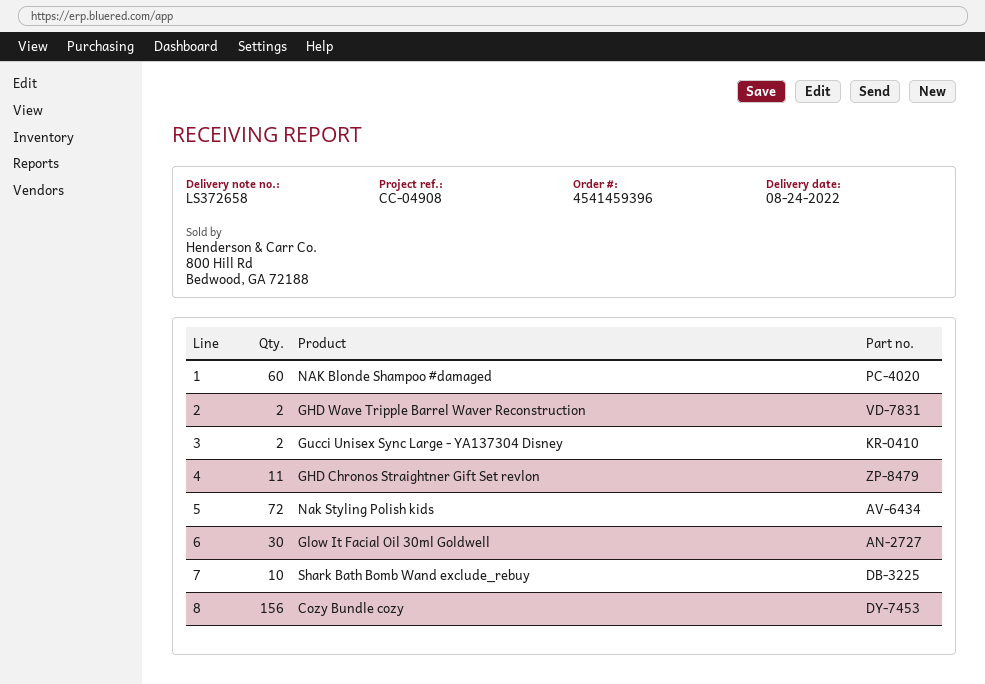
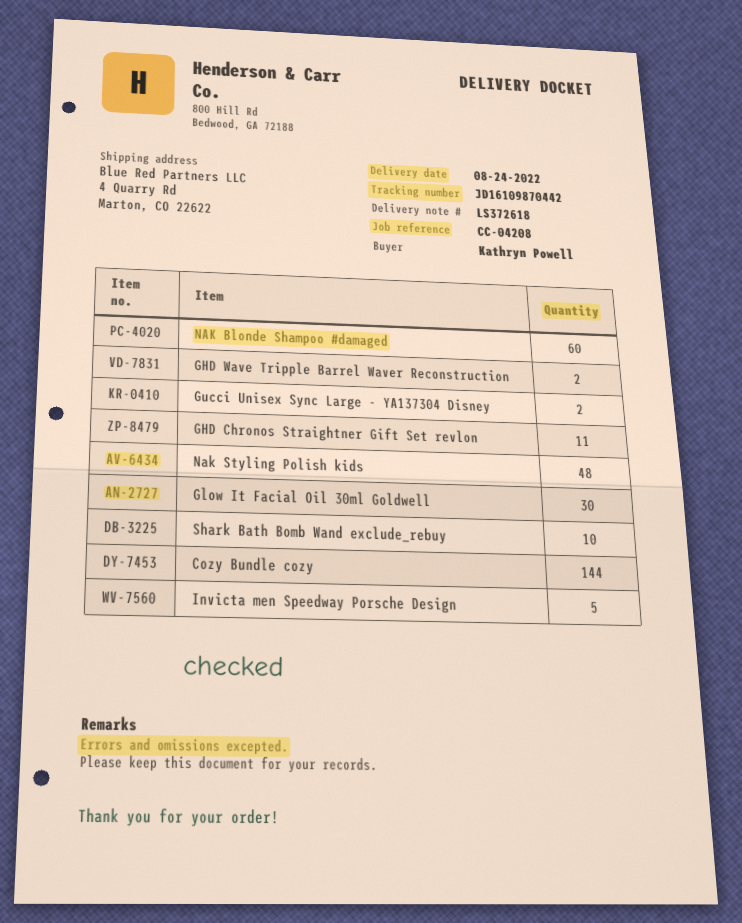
delivery note number: LS372658 -> LS372618
reference: CC-04908 -> CC-04208
Nak Styling Polish kids: 72 -> 48
Cozy Bundle cozy: 156 -> 144
Invicta men Speedway Porsche Design: none -> 5

